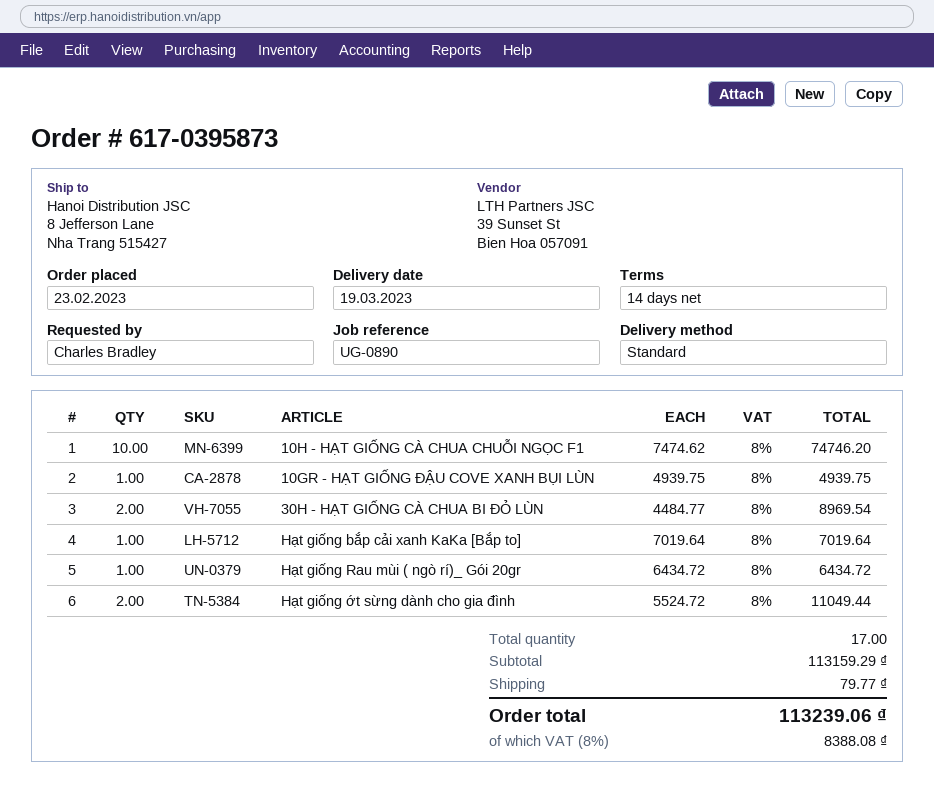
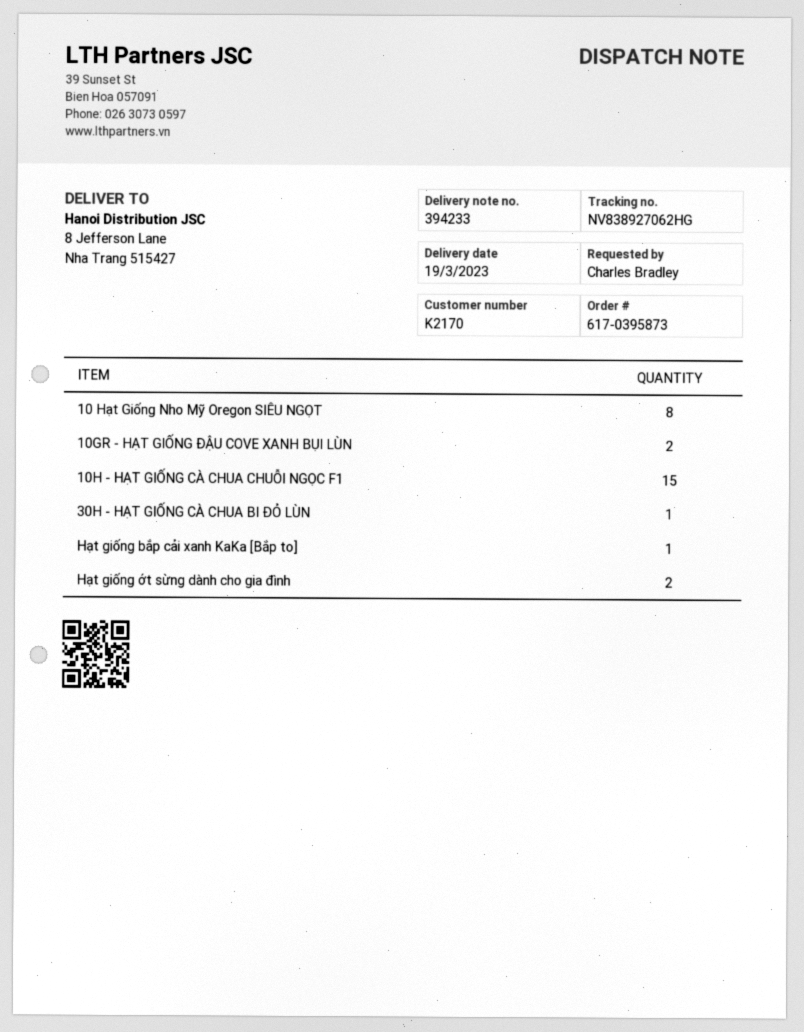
10H - HẠT GIỐNG CÀ CHUA CHUỖI NGỌC F1: 10 -> 15
10GR - HẠT GIỐNG ĐẬU COVE XANH BỤI LÙN: 1 -> 2
30H - HẠT GIỐNG CÀ CHUA BI ĐỎ LÙN: 2 -> 1
Hạt giống Rau mùi ( ngò rí)_ Gói 20gr: 1 -> none
10 Hạt Giống Nho Mỹ Oregon SIÊU NGỌT: none -> 8

